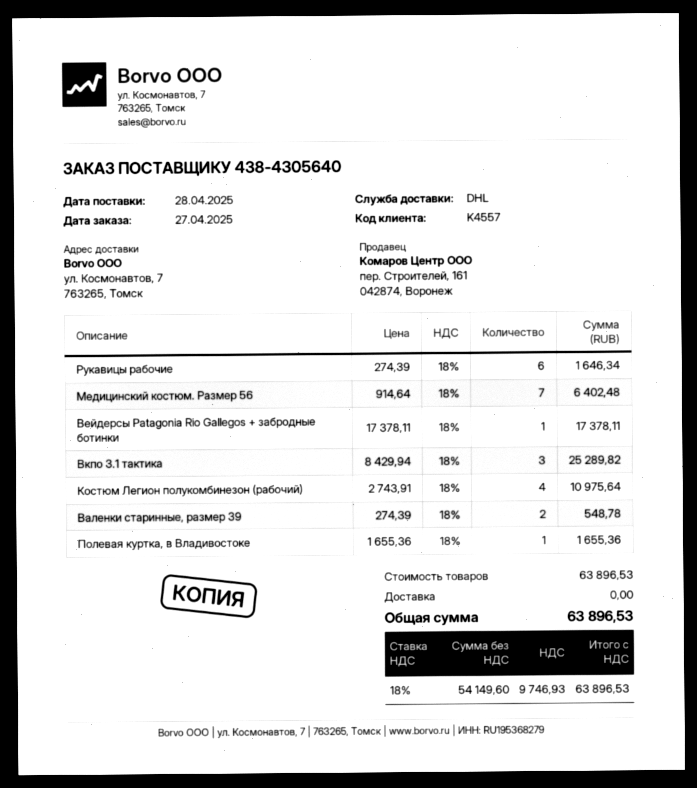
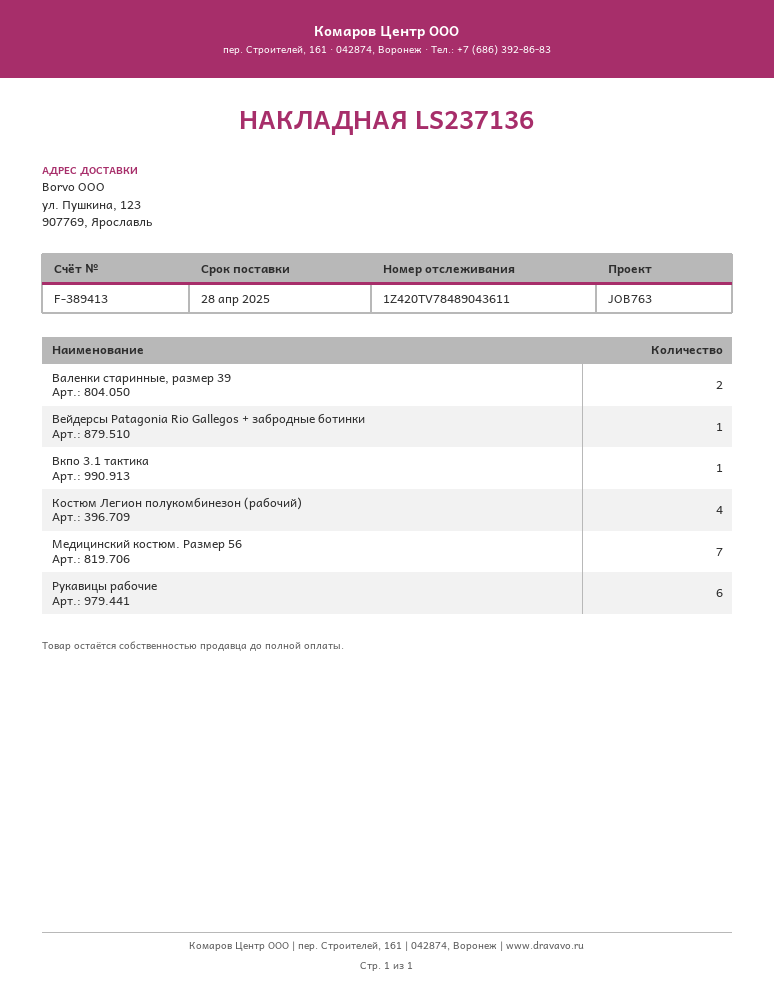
ship to: ул. Космонавтов, 7, 763265, Томск -> ул. Пушкина, 123, 907769, Ярославль
Вкпо 3.1 тактика: 3 -> 1
Полевая куртка, в Владивостоке: 1 -> none

